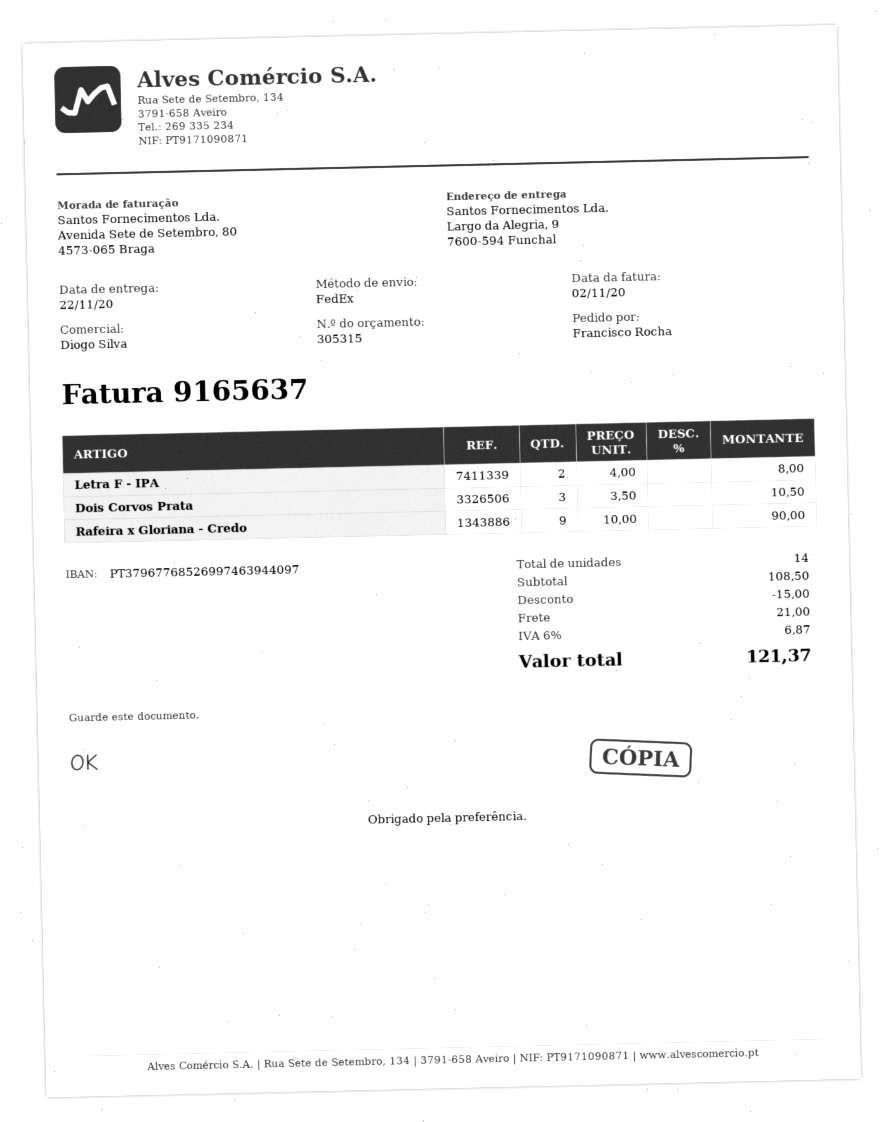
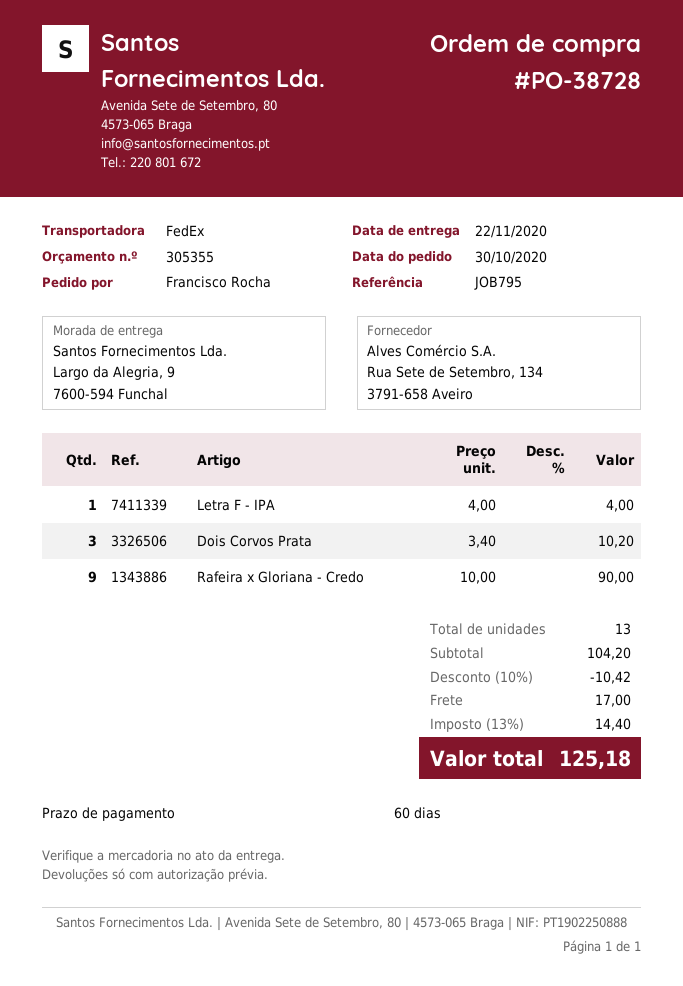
quote number: 305315 -> 305355
Letra F - IPA: 2 x 4.00 = 8.00 -> 1 x 4.00 = 4.00
Dois Corvos Prata: 3 x 3.50 = 10.50 -> 3 x 3.40 = 10.20
total quantity: 14 -> 13
subtotal: 108.50 -> 104.20
discount: 15.00 -> 10.42
shipping: 21.00 -> 17.00
tax: 6% = 6.87 -> 13% = 14.40
total: 121.37 -> 125.18

